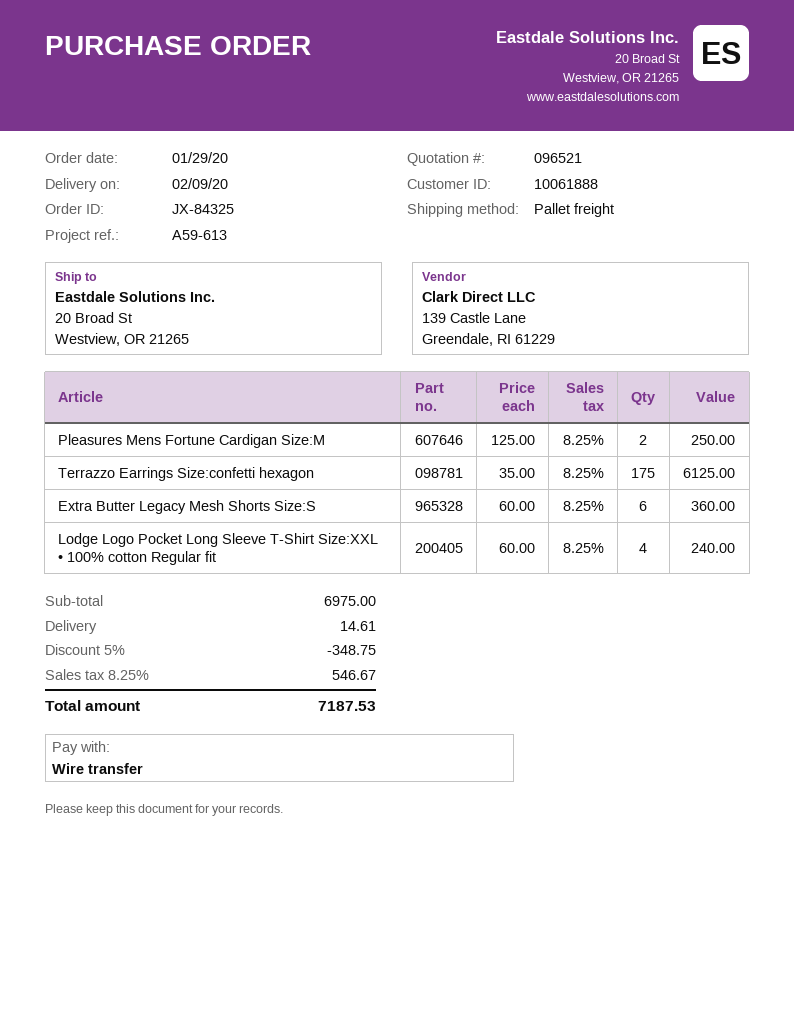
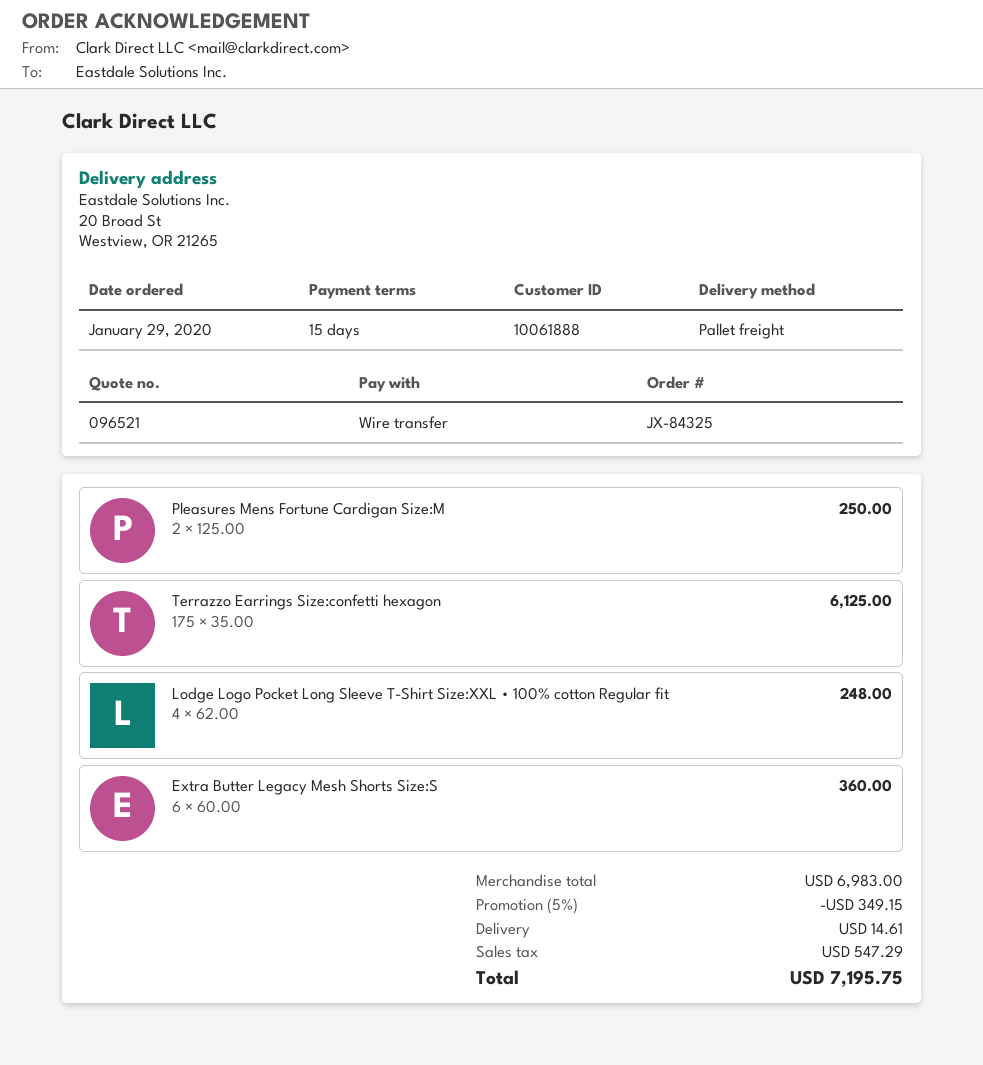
Lodge Logo Pocket Long Sleeve T-Shirt Size:XXL • 100% cotton Regular fit: 4 x 60.00 = 240.00 -> 4 x 62.00 = 248.00
subtotal: 6975.00 -> 6983.00
discount: 5% = 348.75 -> 5% = 349.15
tax: 546.67 -> 547.29
total: 7187.53 -> 7195.75

